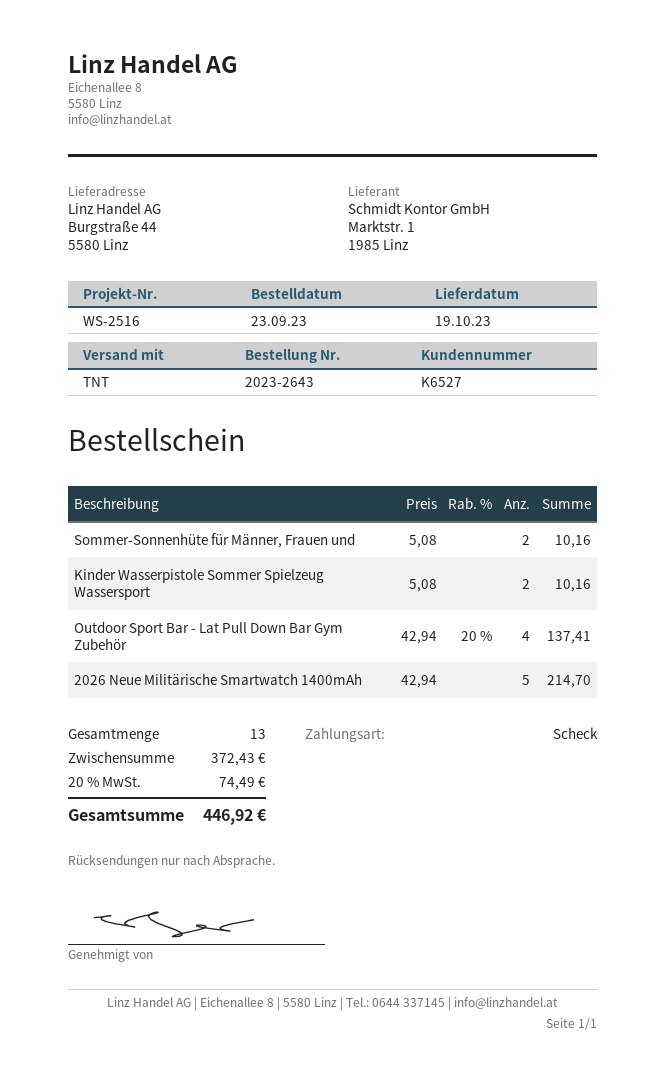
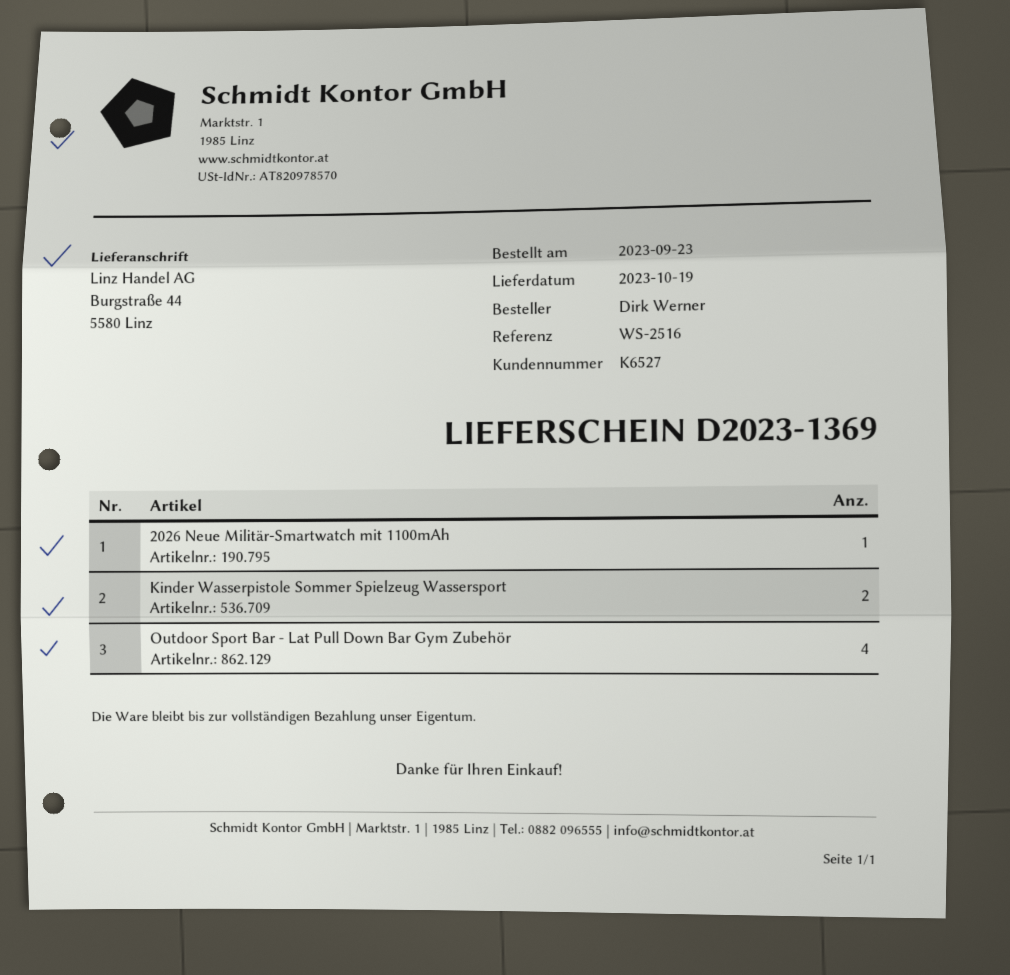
Sommer-Sonnenhüte für Männer, Frauen und: 2 -> none
2026 Neue Militärische Smartwatch 1400mAh: 5 -> none
2026 Neue Militär-Smartwatch mit 1100mAh: none -> 1

